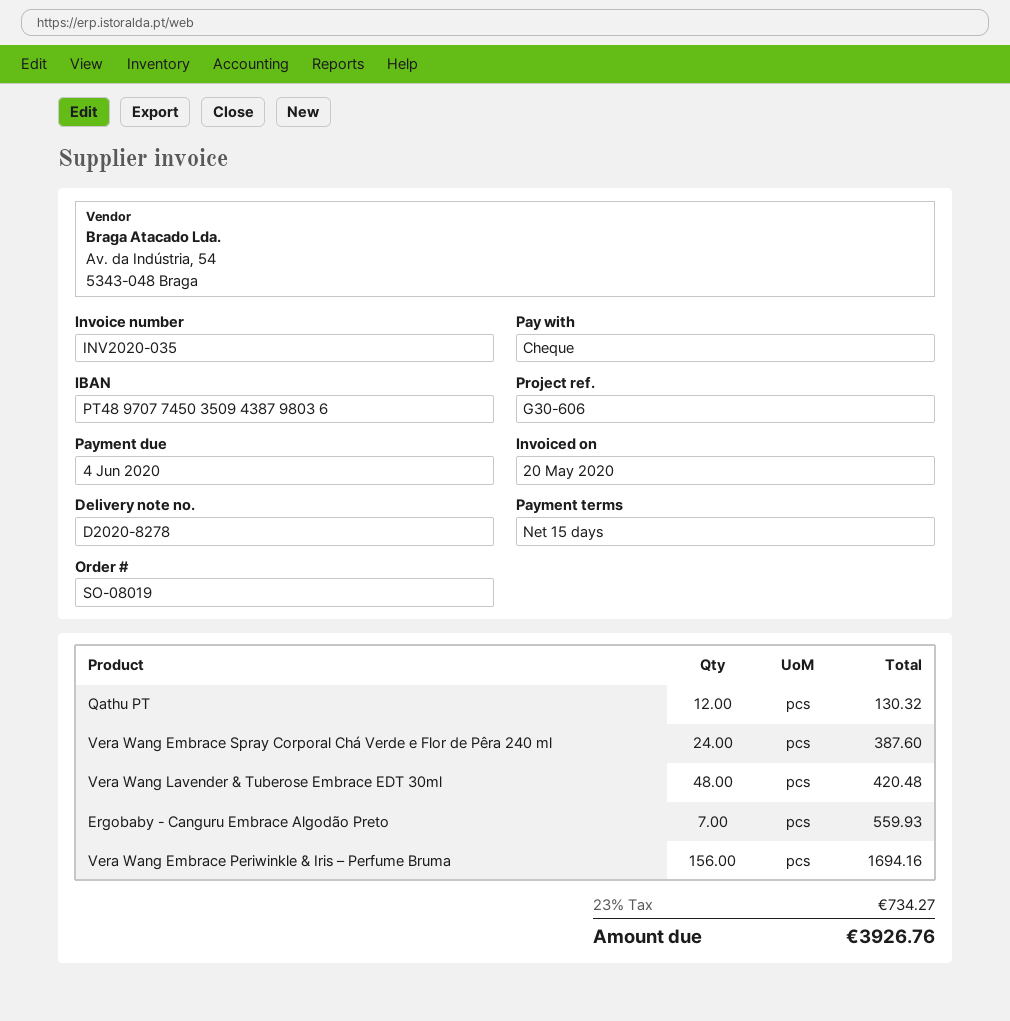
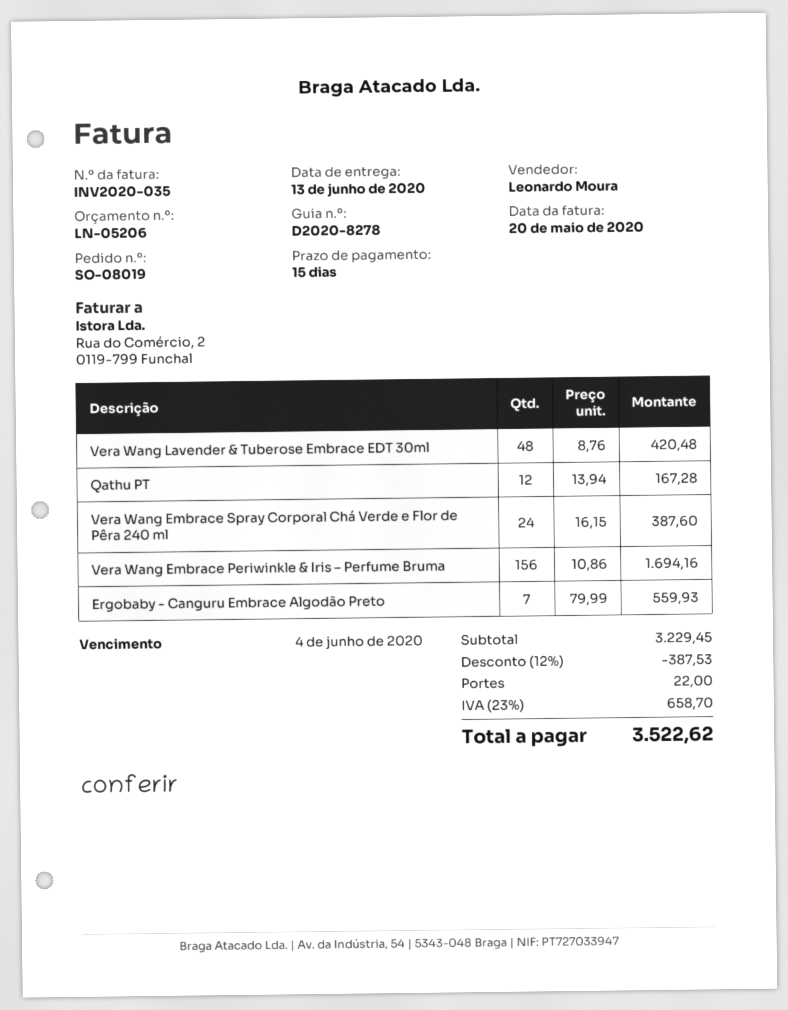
Qathu PT: 12 for 130.32 -> 12 for 167.28
discount: none -> 12% = 387.53
shipping: none -> 22.00
tax: 23% = 734.27 -> 23% = 658.70
total: 3926.76 -> 3522.62

